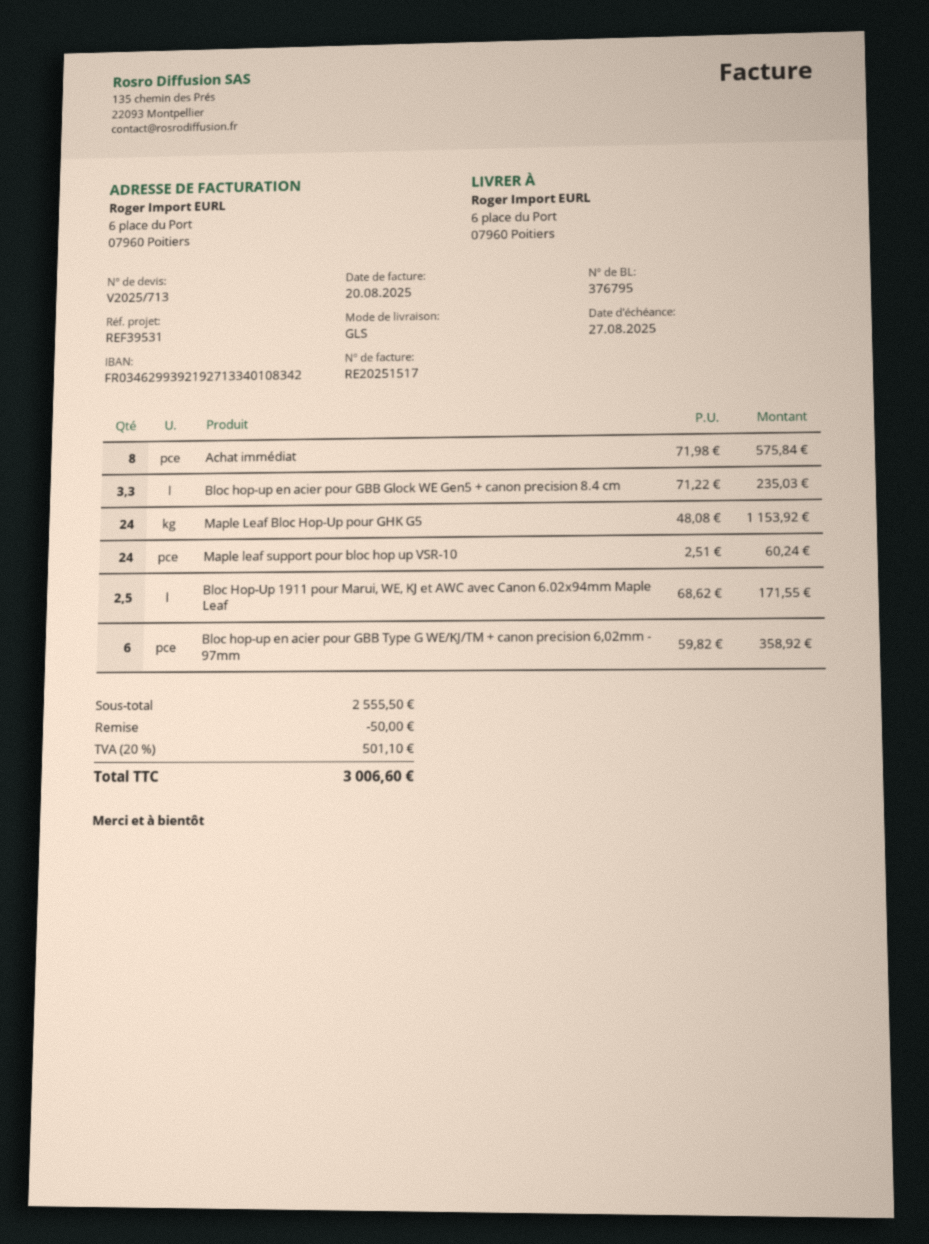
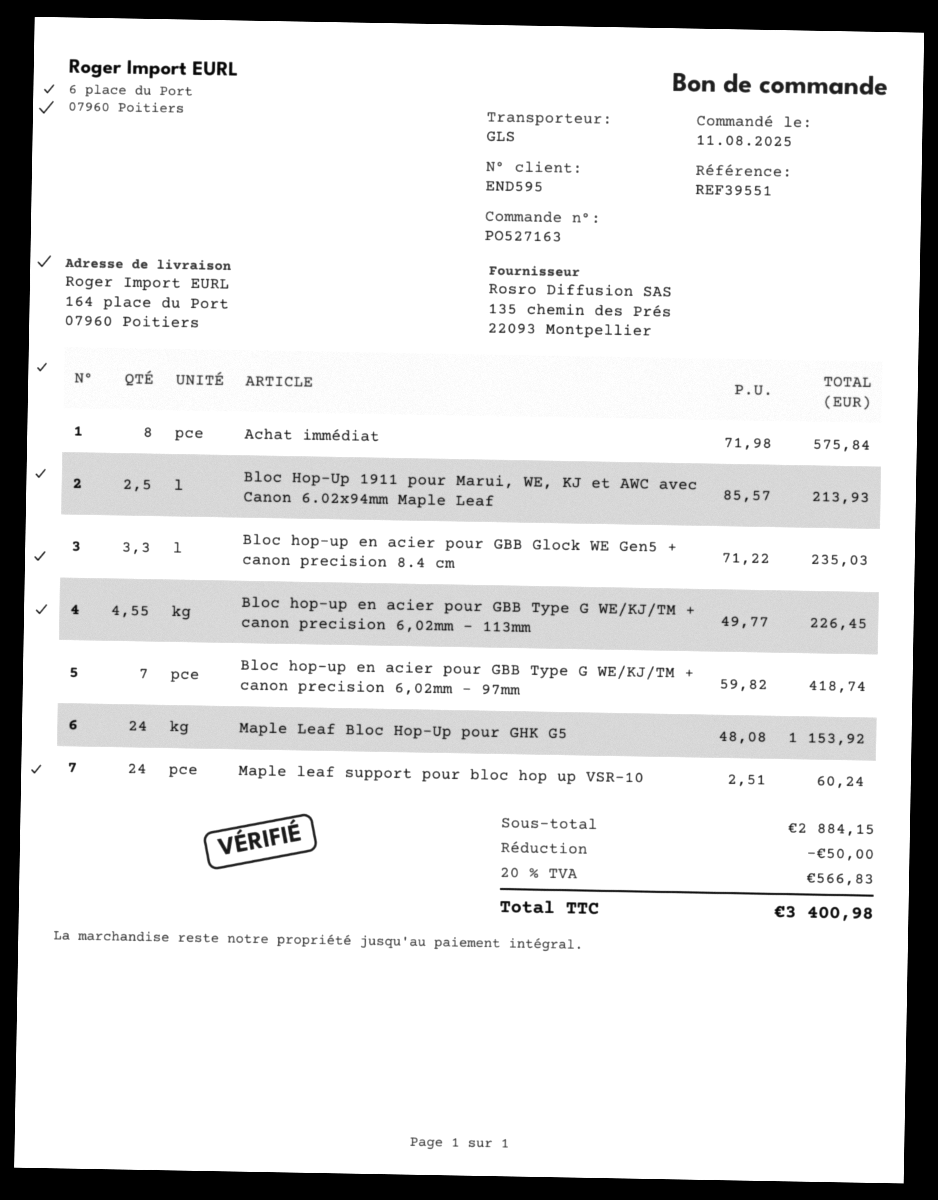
reference: REF39531 -> REF39551
ship to: 6 place du Port, 07960 Poitiers -> 164 place du Port, 07960 Poitiers
Bloc Hop-Up 1911 pour Marui, WE, KJ et AWC avec Canon 6.02x94mm Maple Leaf: 2.5 x 68.62 = 171.55 -> 2.5 x 85.57 = 213.93
Bloc hop-up en acier pour GBB Type G WE/KJ/TM + canon precision 6,02mm - 97mm: 6 x 59.82 = 358.92 -> 7 x 59.82 = 418.74
Bloc hop-up en acier pour GBB Type G WE/KJ/TM + canon precision 6,02mm - 113mm: none -> 4.55 x 49.77 = 226.45
subtotal: 2555.50 -> 2884.15
tax: 20% = 501.10 -> 20% = 566.83
total: 3006.60 -> 3400.98

